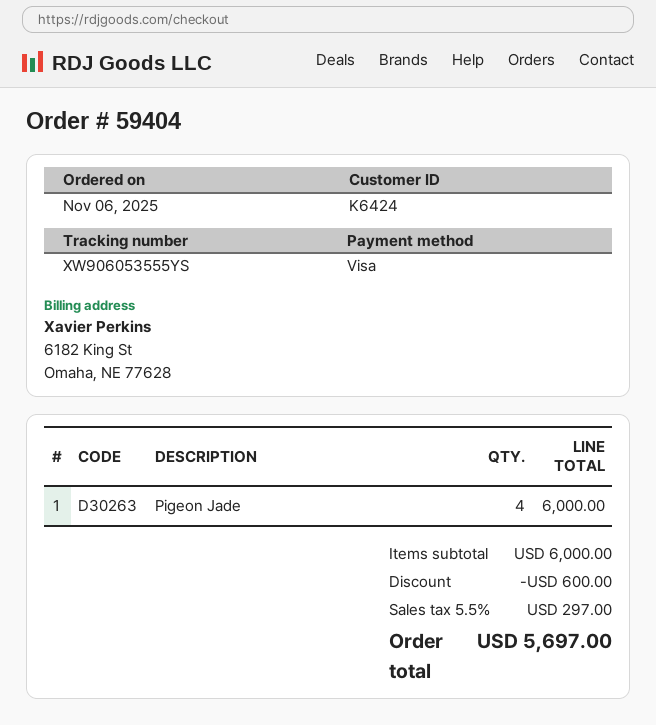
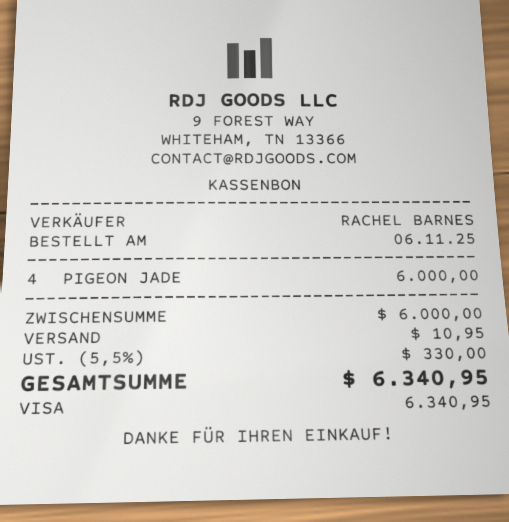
discount: 600.00 -> none
shipping: none -> 10.95
tax: 5.5% = 297.00 -> 5.5% = 330.00
total: 5697.00 -> 6340.95

